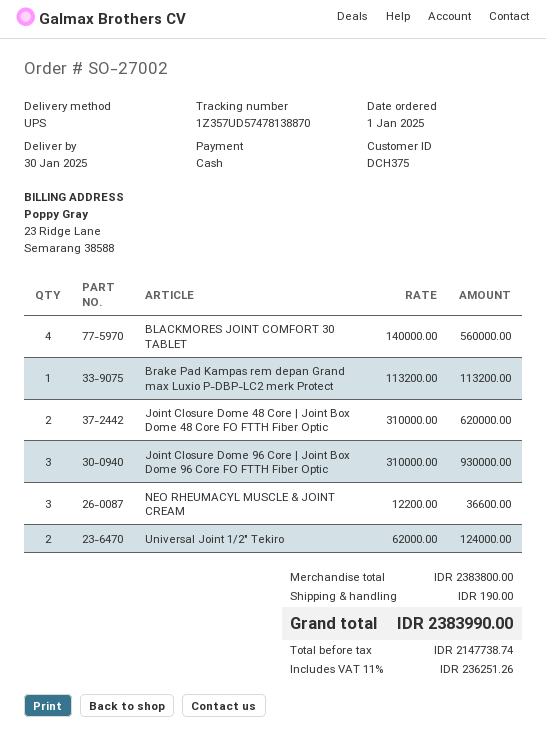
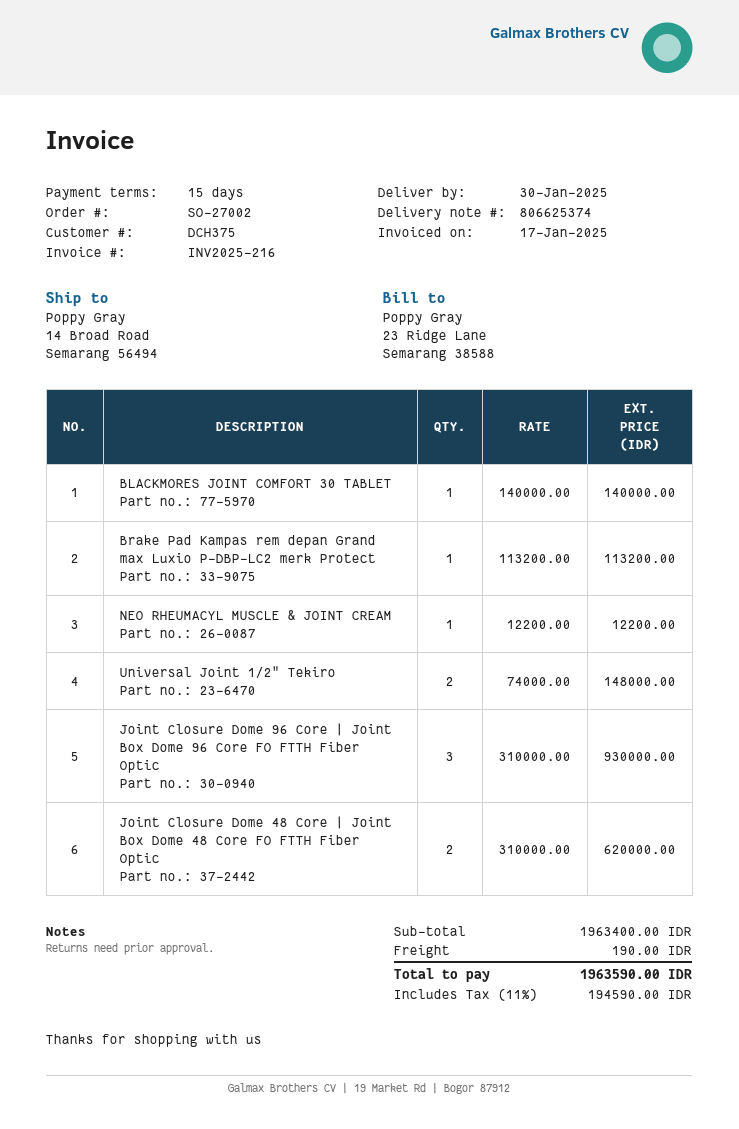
BLACKMORES JOINT COMFORT 30 TABLET: 4 x 140000.00 = 560000.00 -> 1 x 140000.00 = 140000.00
NEO RHEUMACYL MUSCLE & JOINT CREAM: 3 x 12200.00 = 36600.00 -> 1 x 12200.00 = 12200.00
Universal Joint 1/2" Tekiro: 2 x 62000.00 = 124000.00 -> 2 x 74000.00 = 148000.00
subtotal: 2383800.00 -> 1963400.00
tax: 11% = 236251.26 -> 11% = 194590.00
total: 2383990.00 -> 1963590.00

